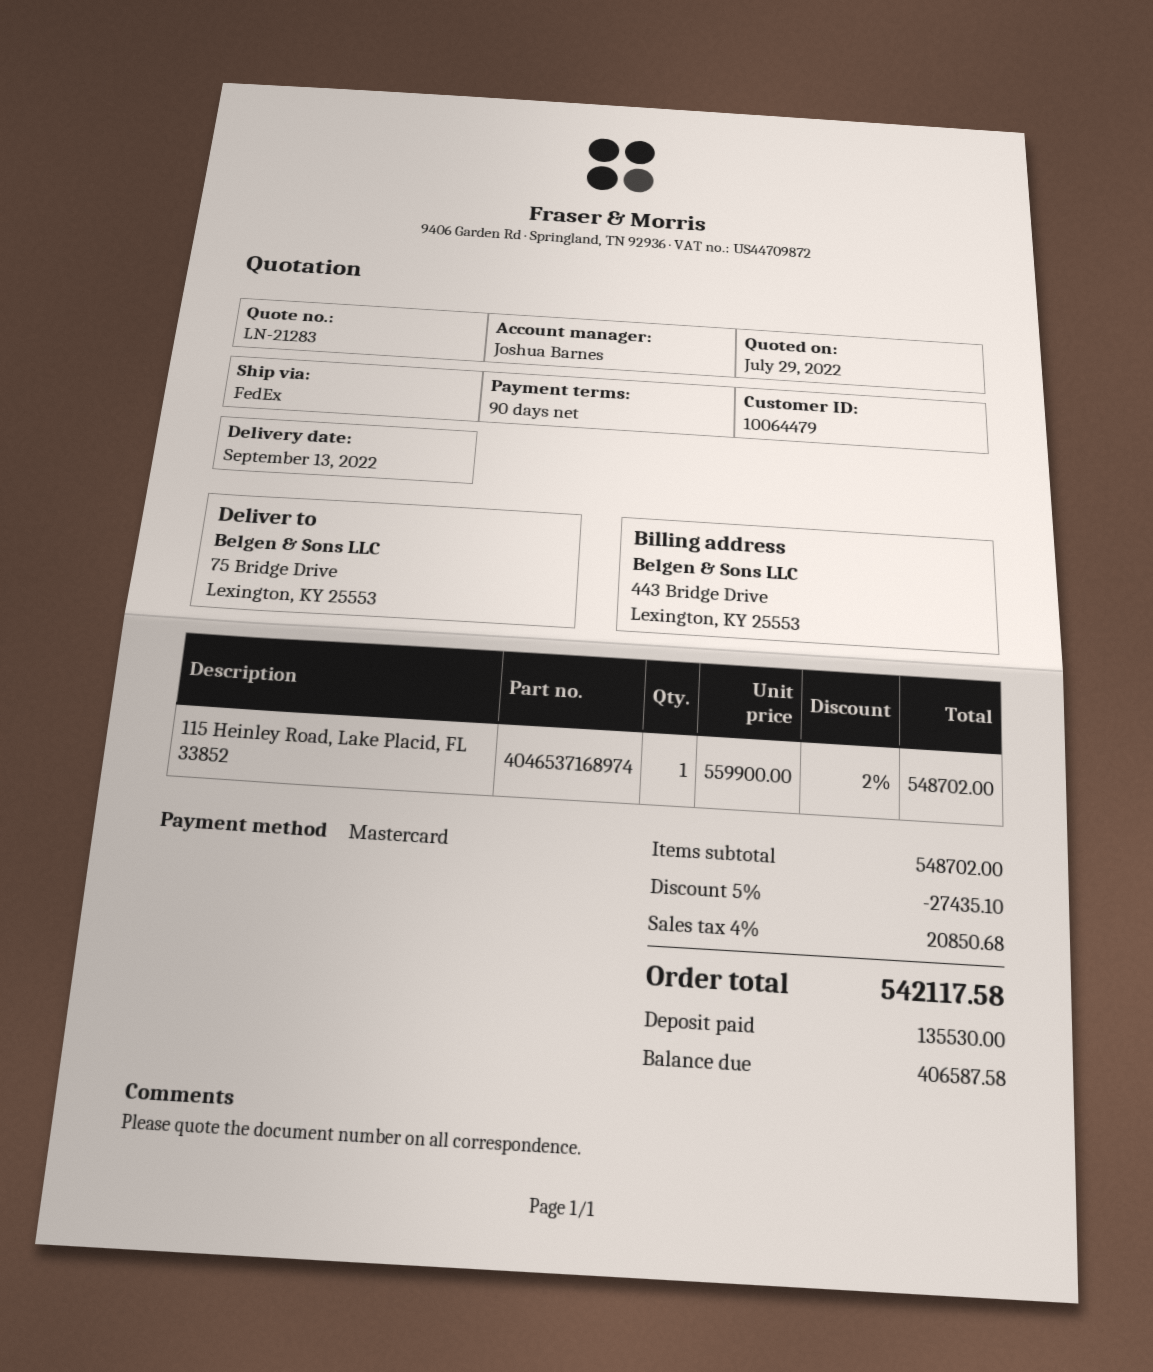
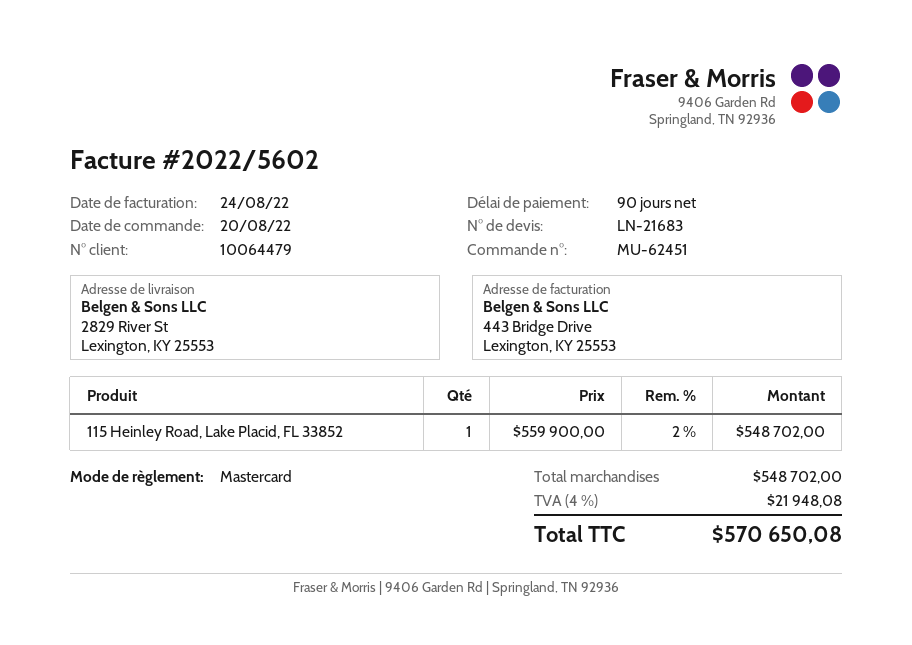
quote number: LN-21283 -> LN-21683
ship to: 75 Bridge Drive, Lexington, KY 25553 -> 2829 River St, Lexington, KY 25553
discount: 5% = 27435.10 -> none
tax: 4% = 20850.68 -> 4% = 21948.08
total: 542117.58 -> 570650.08

